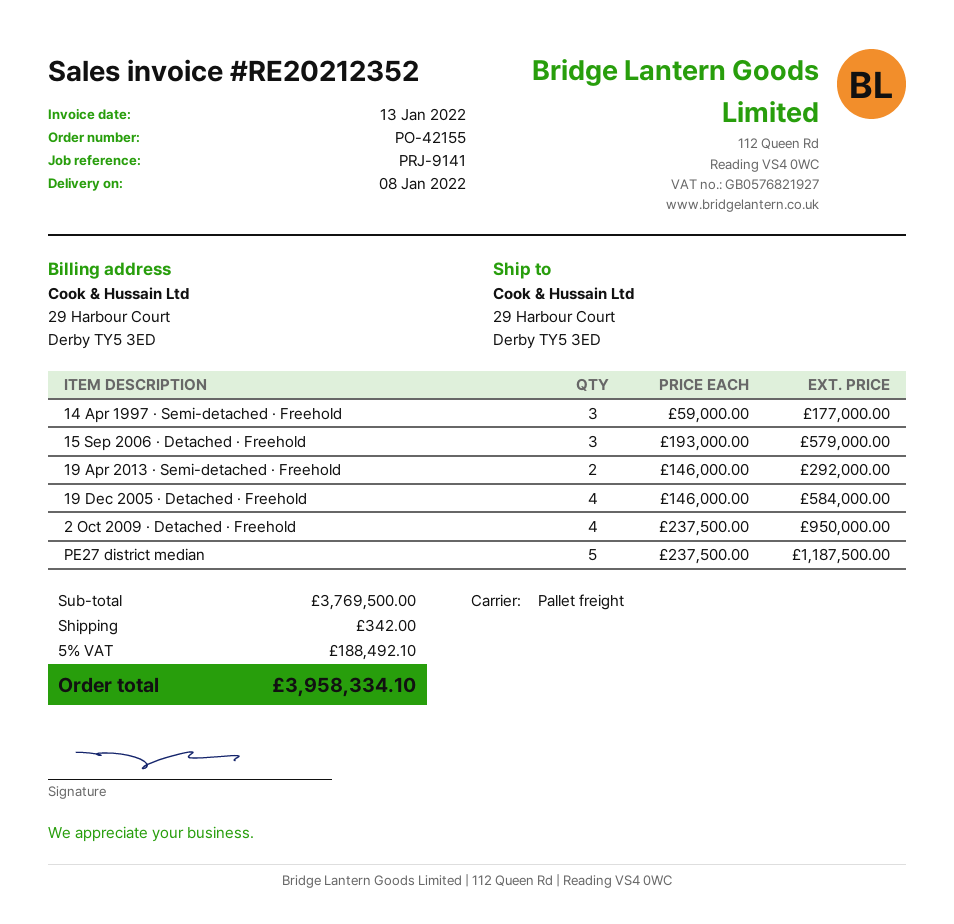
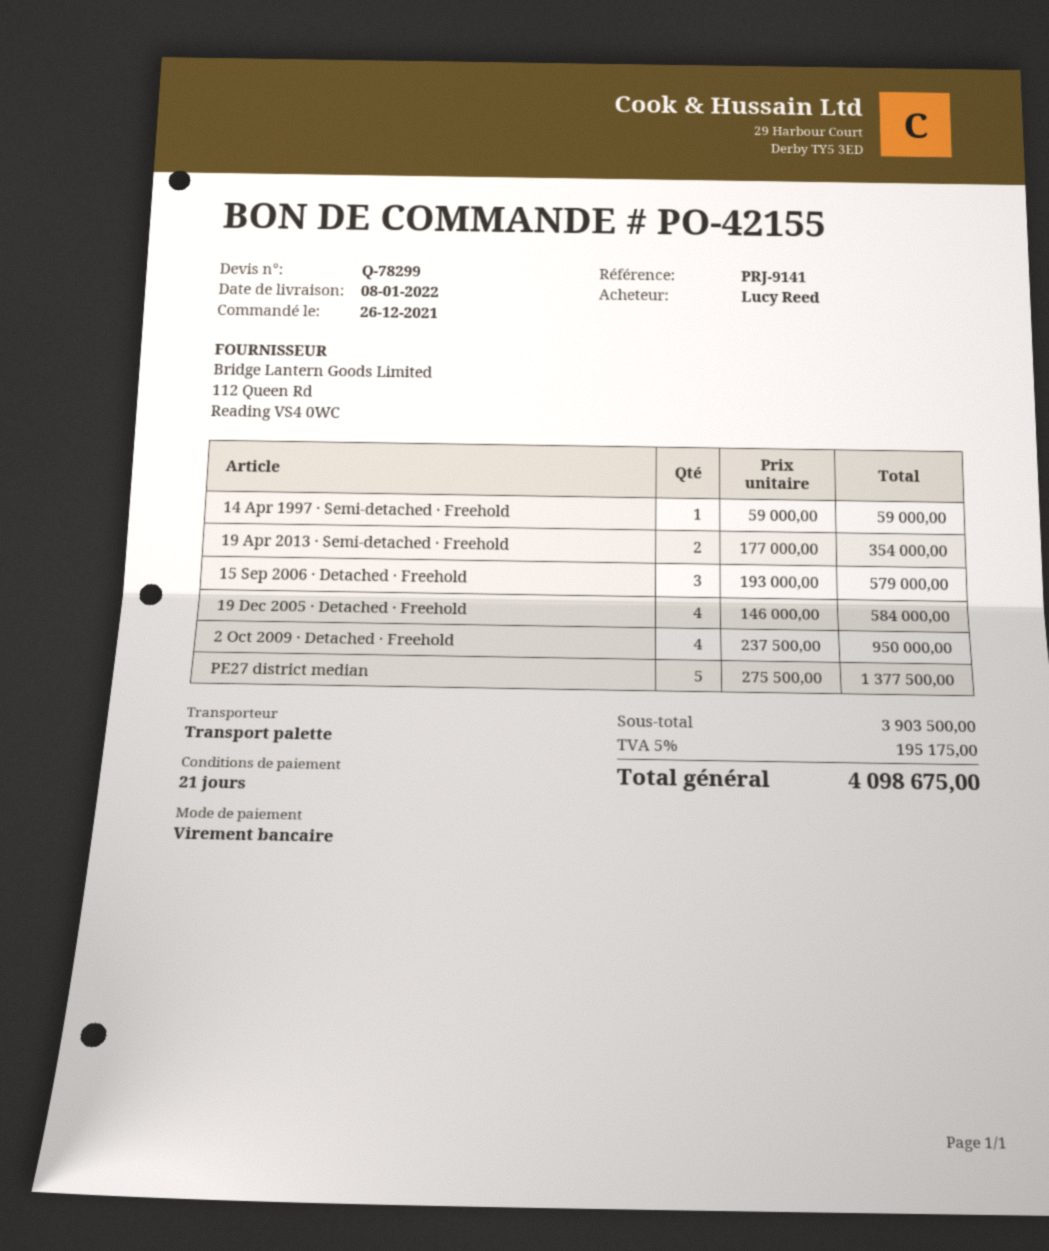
14 Apr 1997 · Semi-detached · Freehold: 3 x 59000.00 = 177000.00 -> 1 x 59000.00 = 59000.00
19 Apr 2013 · Semi-detached · Freehold: 2 x 146000.00 = 292000.00 -> 2 x 177000.00 = 354000.00
PE27 district median: 5 x 237500.00 = 1187500.00 -> 5 x 275500.00 = 1377500.00
subtotal: 3769500.00 -> 3903500.00
shipping: 342.00 -> none
tax: 5% = 188492.10 -> 5% = 195175.00
total: 3958334.10 -> 4098675.00

